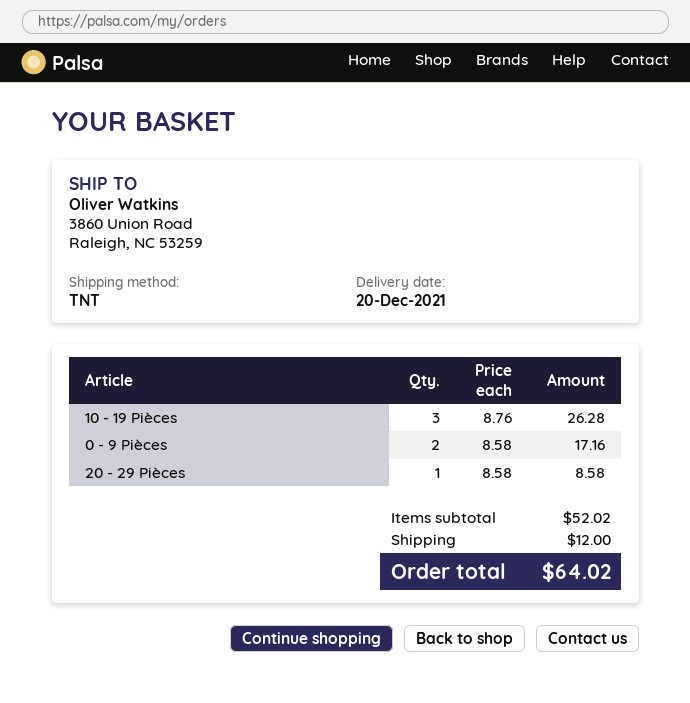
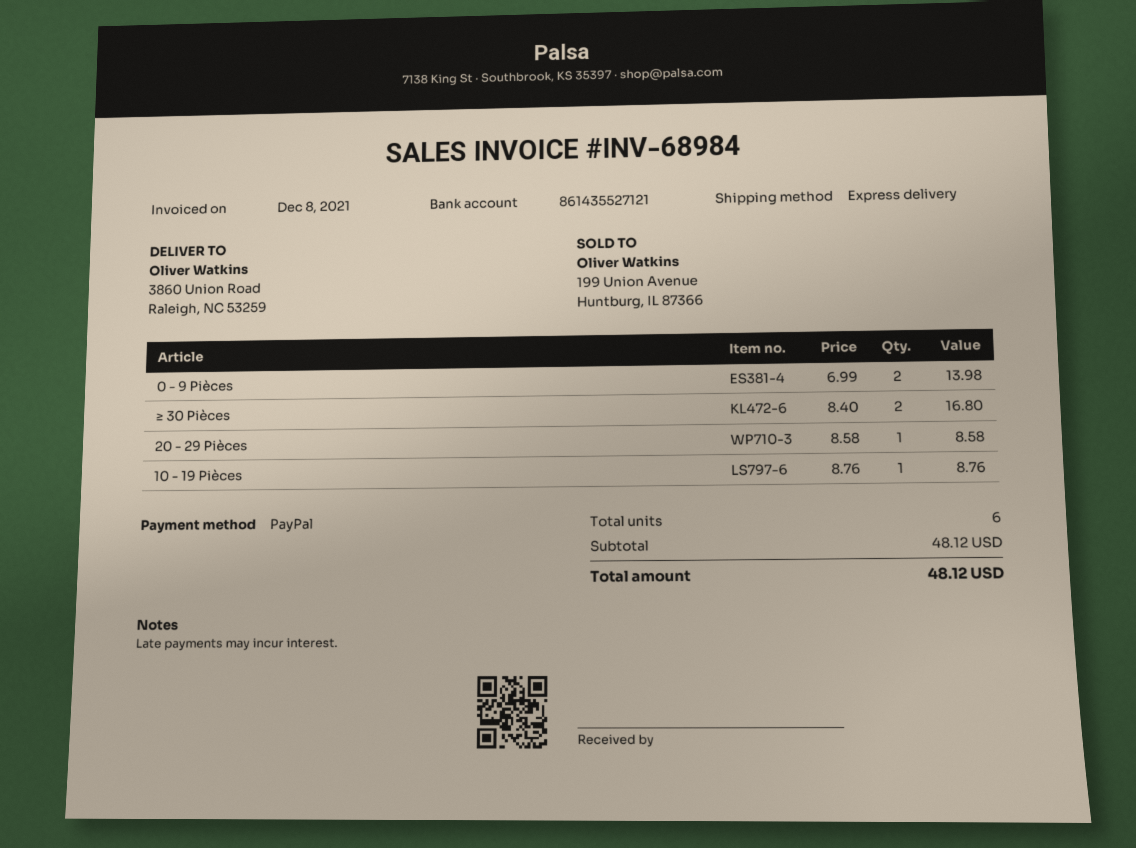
shipping method: TNT -> express
10 - 19 Pièces: 3 x 8.76 = 26.28 -> 1 x 8.76 = 8.76
0 - 9 Pièces: 2 x 8.58 = 17.16 -> 2 x 6.99 = 13.98
≥ 30 Pièces: none -> 2 x 8.40 = 16.80
subtotal: 52.02 -> 48.12
shipping: 12.00 -> none
total: 64.02 -> 48.12

